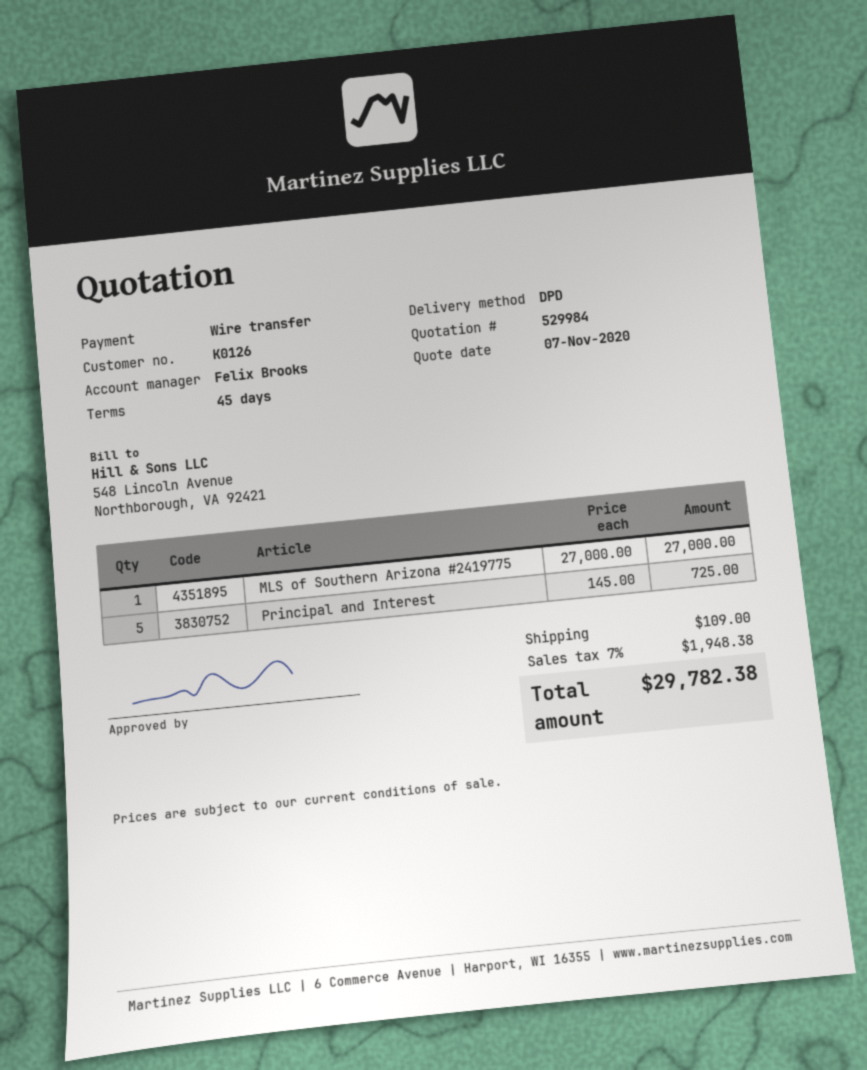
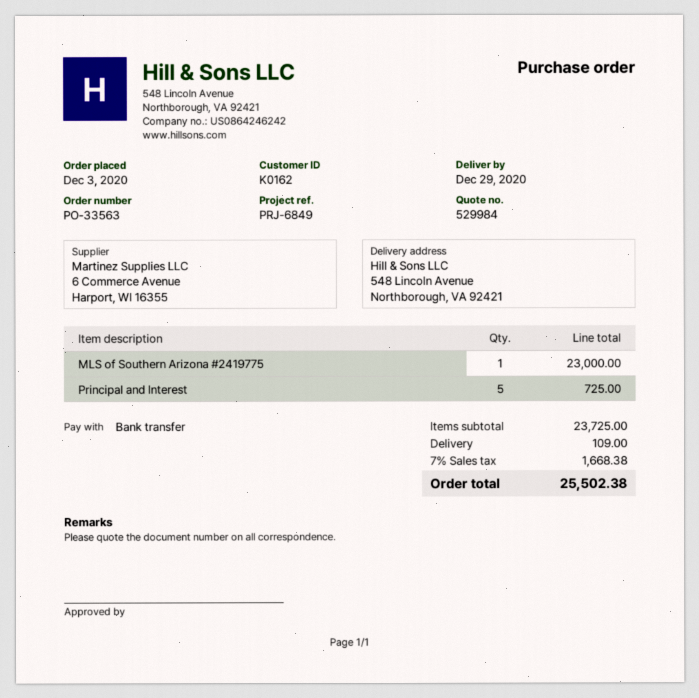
customer number: K0126 -> K0162
MLS of Southern Arizona #2419775: 1 for 27000.00 -> 1 for 23000.00
tax: 7% = 1948.38 -> 7% = 1668.38
total: 29782.38 -> 25502.38

